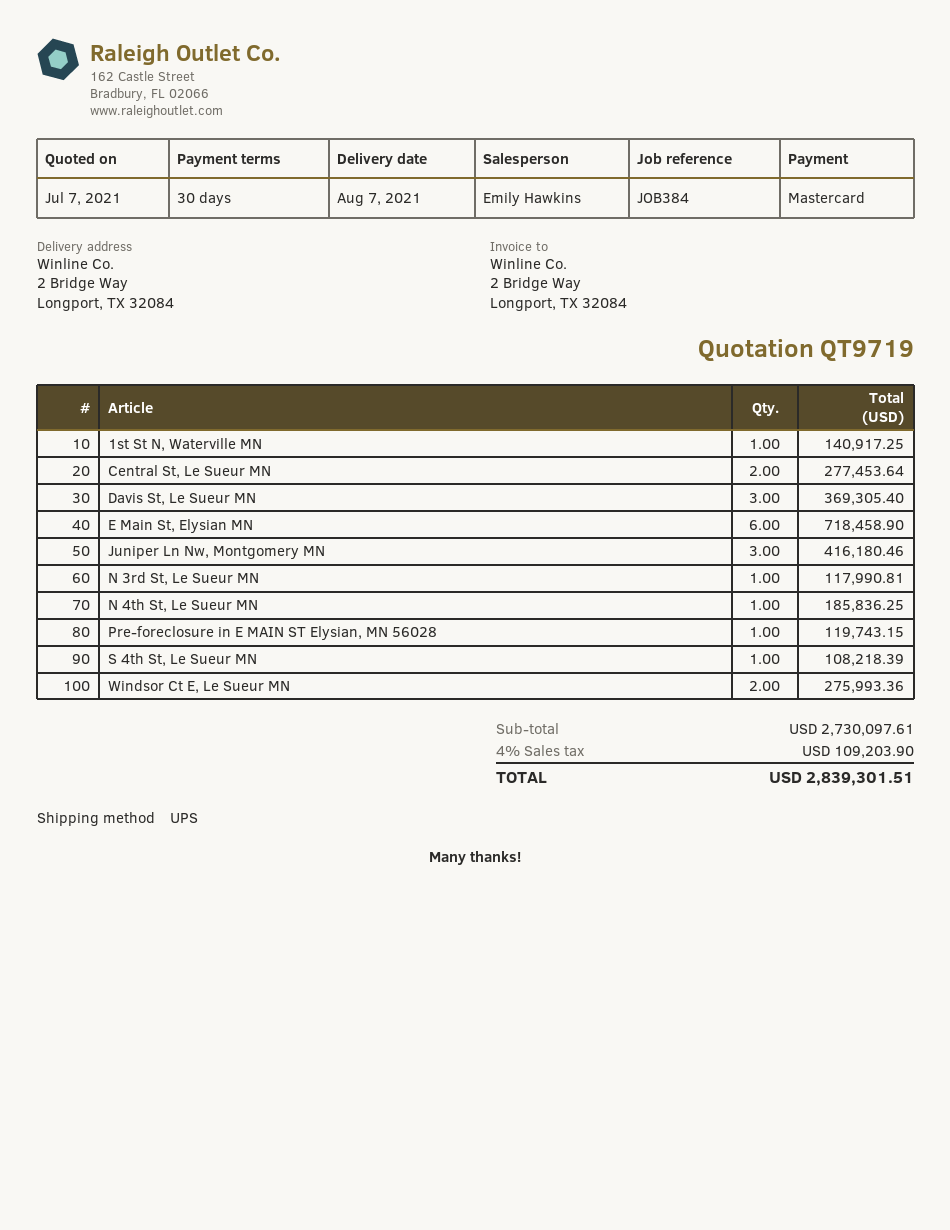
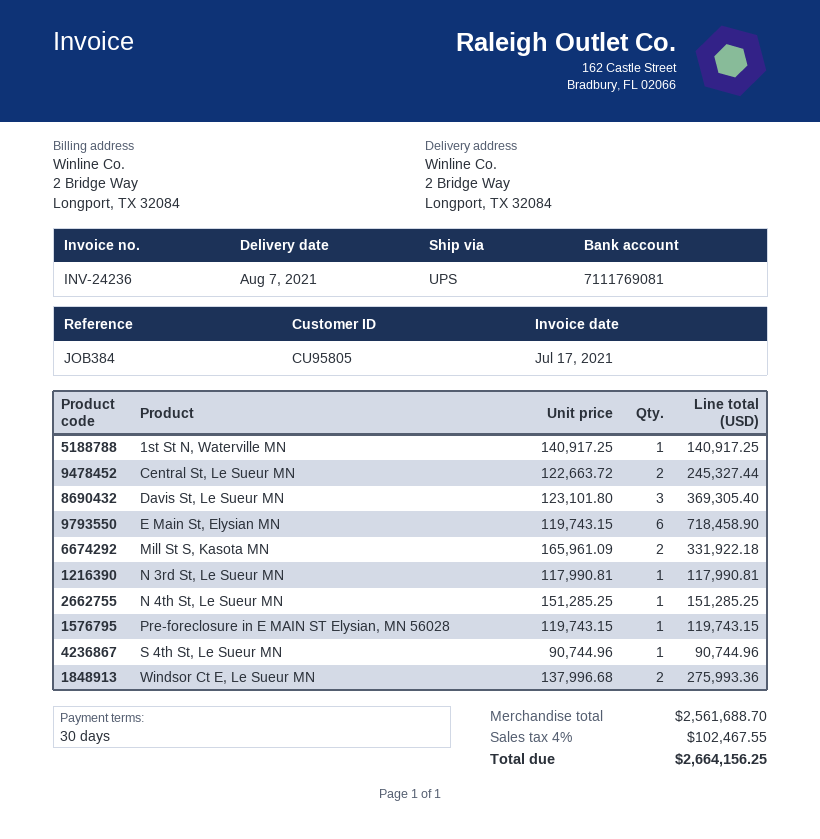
Central St, Le Sueur MN: 2 for 277453.64 -> 2 for 245327.44
Juniper Ln Nw, Montgomery MN: 3 for 416180.46 -> none
N 4th St, Le Sueur MN: 1 for 185836.25 -> 1 for 151285.25
S 4th St, Le Sueur MN: 1 for 108218.39 -> 1 for 90744.96
Mill St S, Kasota MN: none -> 2 for 331922.18
subtotal: 2730097.61 -> 2561688.70
tax: 4% = 109203.90 -> 4% = 102467.55
total: 2839301.51 -> 2664156.25

